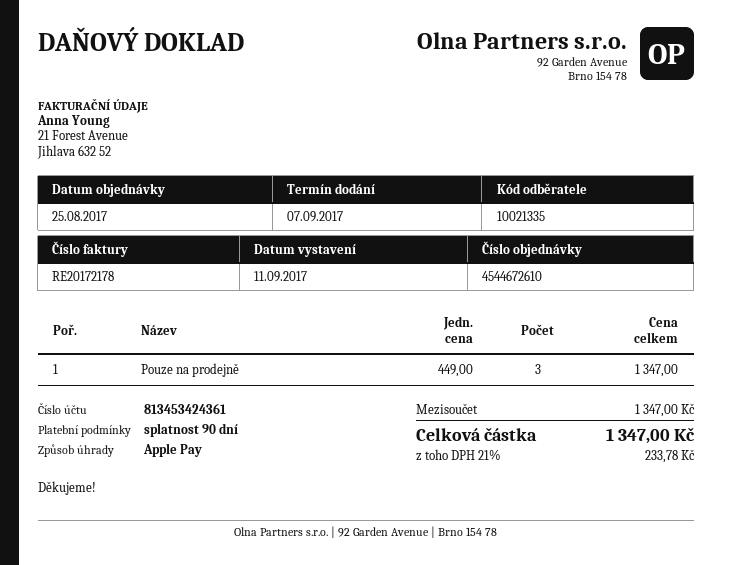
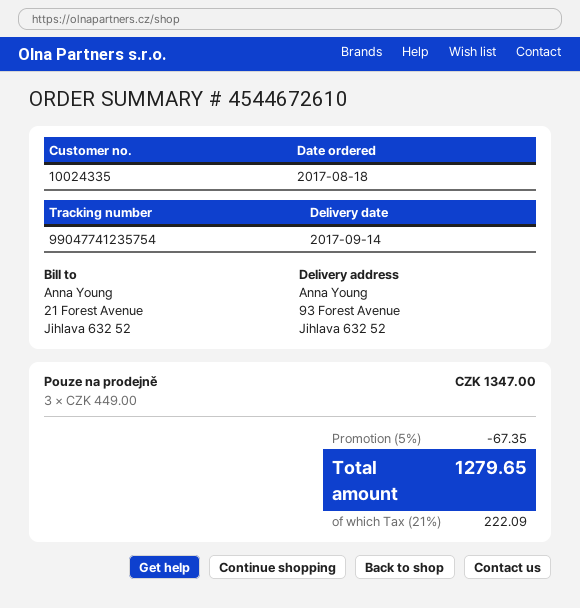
order date: 2017-08-25 -> 2017-08-18
delivery date: 2017-09-07 -> 2017-09-14
customer number: 10021335 -> 10024335
discount: none -> 5% = 67.35
tax: 21% = 233.78 -> 21% = 222.09
total: 1347.00 -> 1279.65

